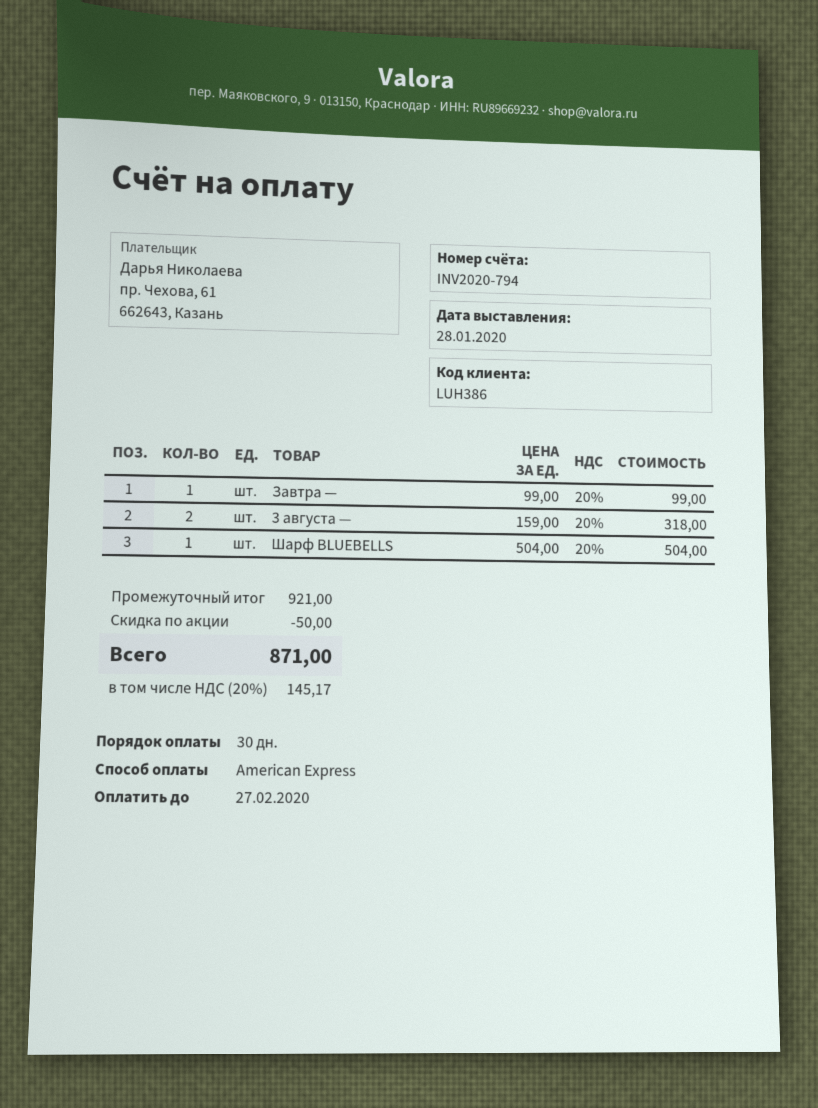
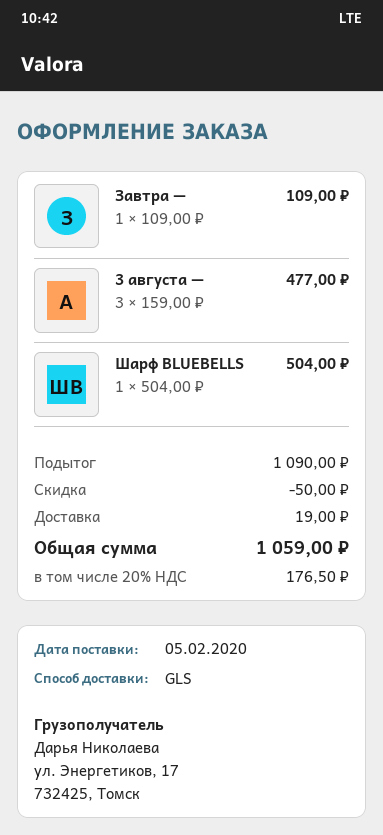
Завтра —: 1 x 99.00 = 99.00 -> 1 x 109.00 = 109.00
3 августа —: 2 x 159.00 = 318.00 -> 3 x 159.00 = 477.00
subtotal: 921.00 -> 1090.00
shipping: none -> 19.00
tax: 20% = 145.17 -> 20% = 176.50
total: 871.00 -> 1059.00

